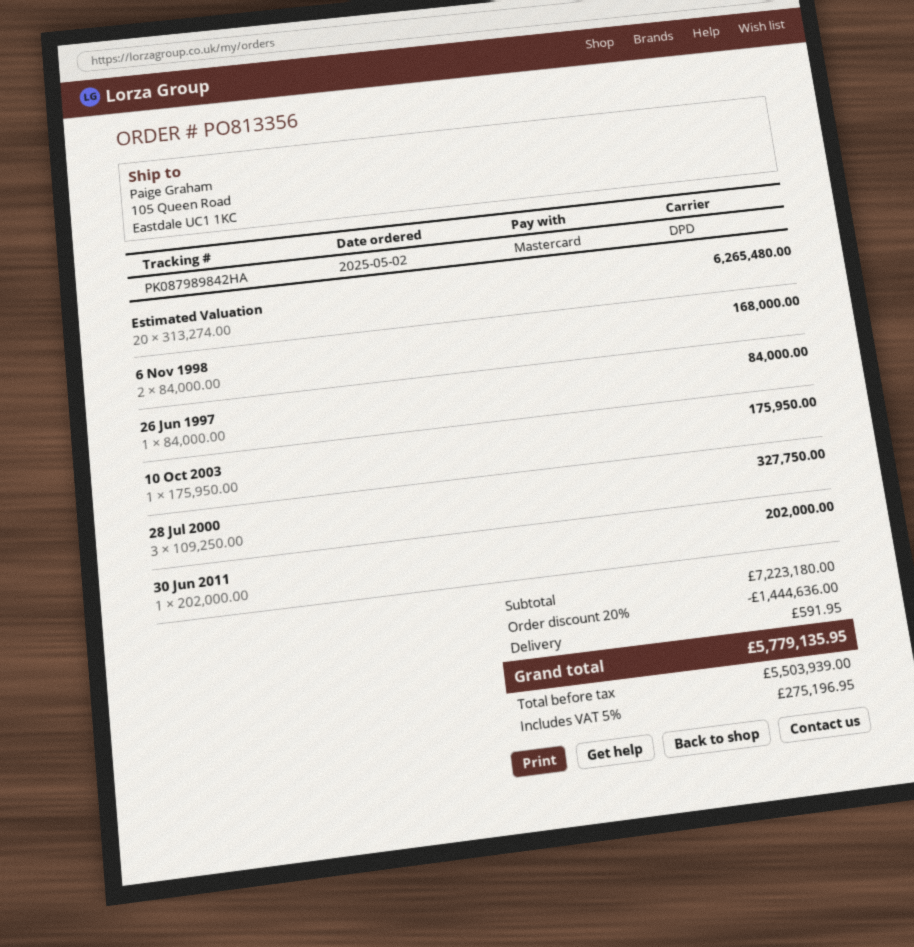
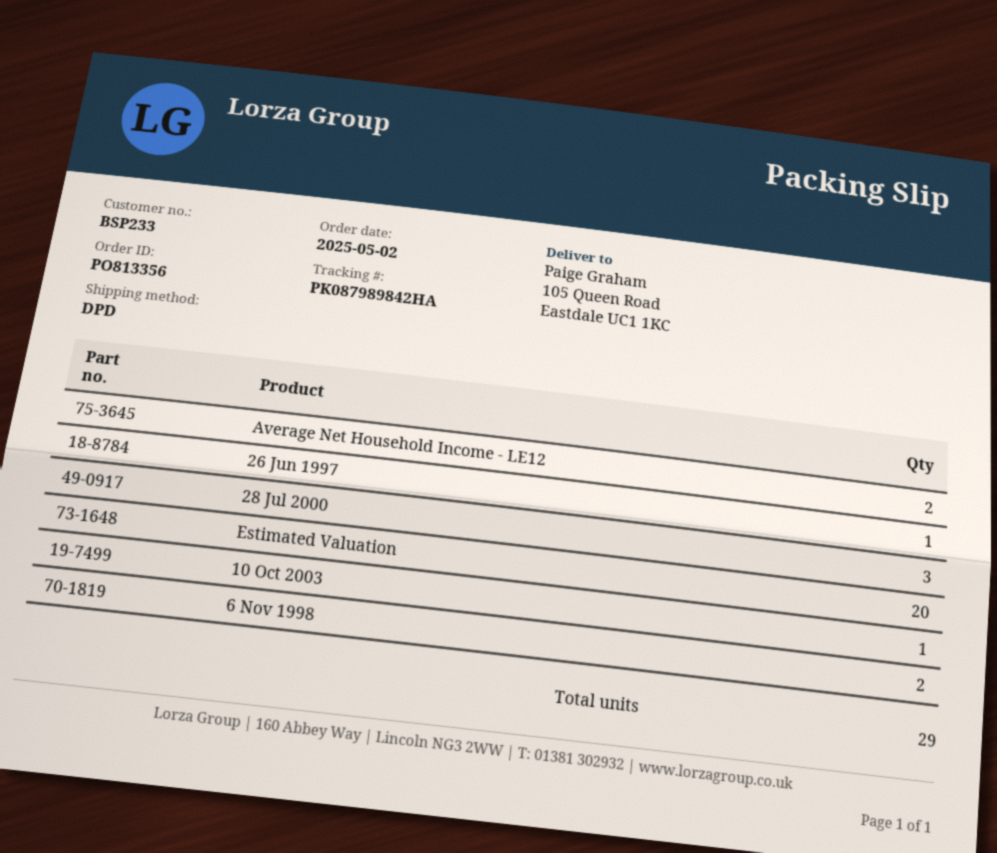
30 Jun 2011: 1 -> none
Average Net Household Income - LE12: none -> 2

